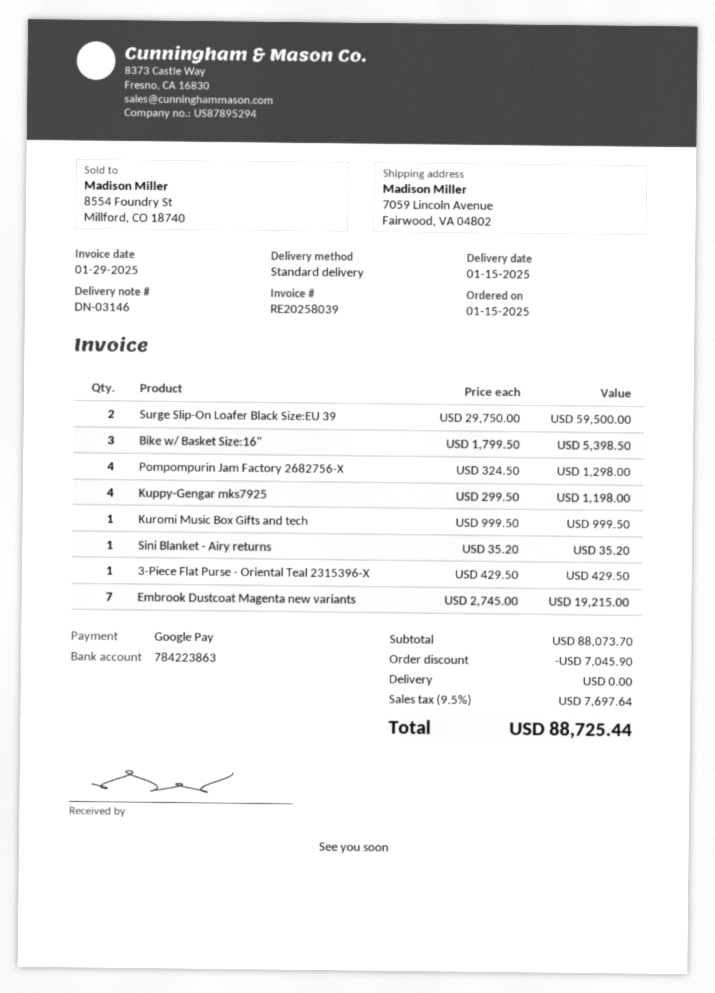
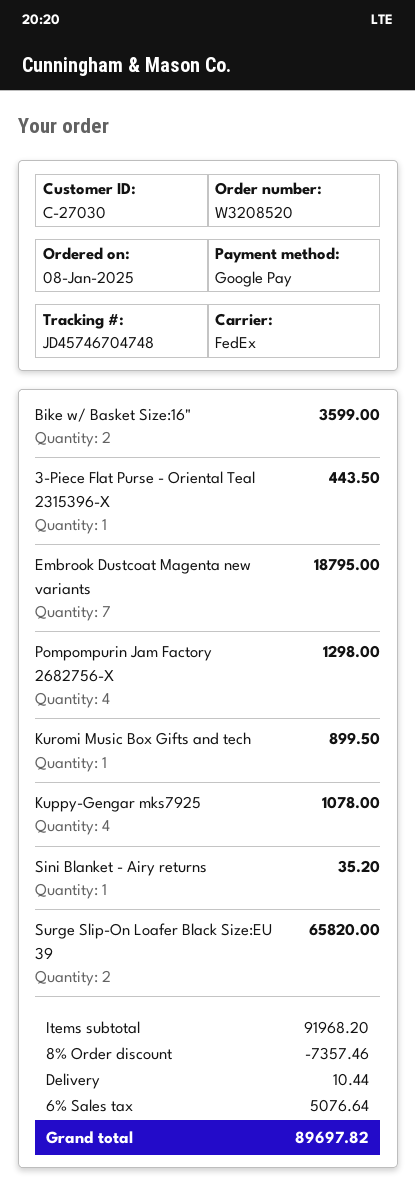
order date: 2025-01-15 -> 2025-01-08
shipping method: standard -> FedEx
Surge Slip-On Loafer Black Size:EU 39: 2 for 59500.00 -> 2 for 65820.00
Bike w/ Basket Size:16": 3 for 5398.50 -> 2 for 3599.00
Kuppy-Gengar mks7925: 4 for 1198.00 -> 4 for 1078.00
Kuromi Music Box Gifts and tech: 1 for 999.50 -> 1 for 899.50
3-Piece Flat Purse - Oriental Teal 2315396-X: 1 for 429.50 -> 1 for 443.50
Embrook Dustcoat Magenta new variants: 7 for 19215.00 -> 7 for 18795.00
subtotal: 88073.70 -> 91968.20
discount: 7045.90 -> 7357.46
shipping: 0.00 -> 10.44
tax: 9.5% = 7697.64 -> 6% = 5076.64
total: 88725.44 -> 89697.82

